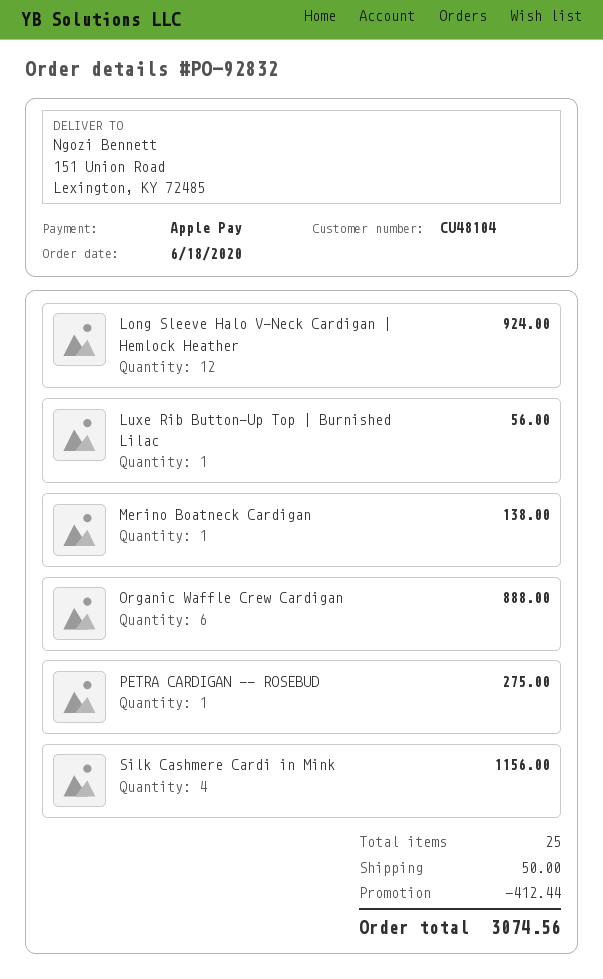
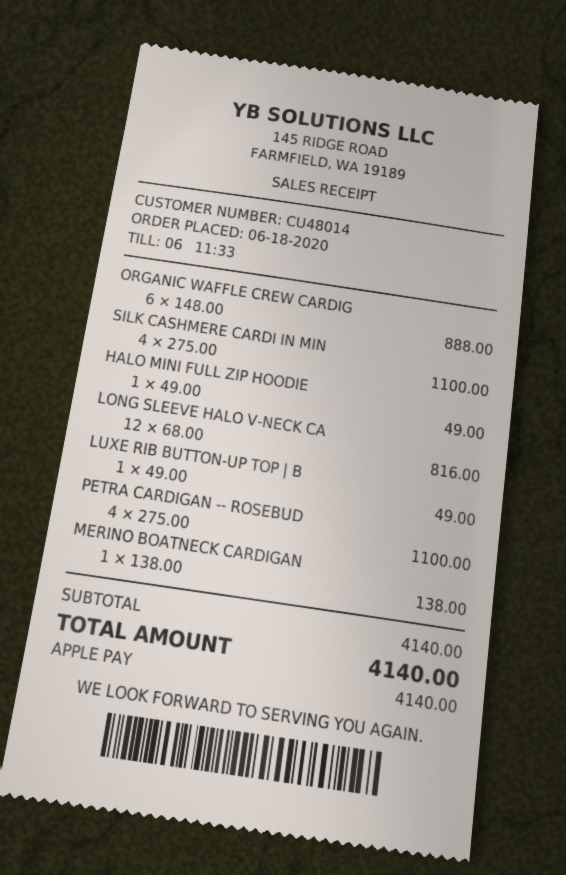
customer number: CU48104 -> CU48014
Long Sleeve Halo V-Neck Cardigan | Hemlock Heather: 12 for 924.00 -> 12 for 816.00
Luxe Rib Button-Up Top | Burnished Lilac: 1 for 56.00 -> 1 for 49.00
PETRA CARDIGAN -- ROSEBUD: 1 for 275.00 -> 4 for 1100.00
Silk Cashmere Cardi in Mink: 4 for 1156.00 -> 4 for 1100.00
HALO MINI FULL ZIP HOODIE: none -> 1 for 49.00
discount: 412.44 -> none
shipping: 50.00 -> none
total: 3074.56 -> 4140.00

